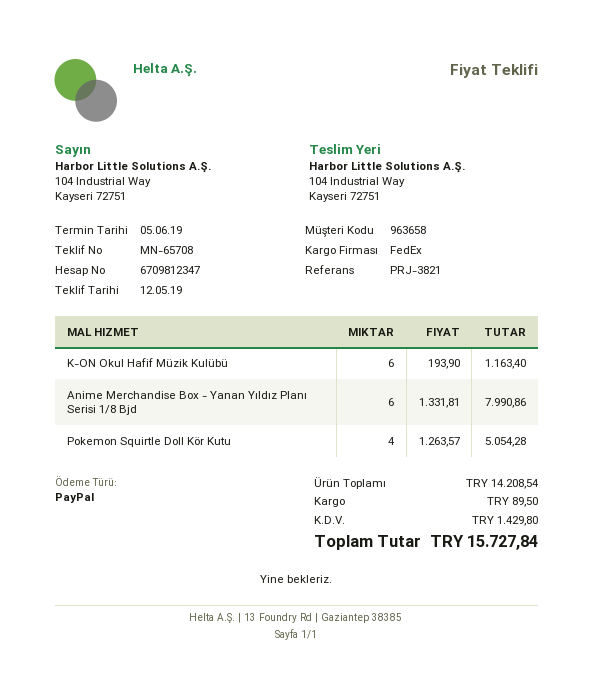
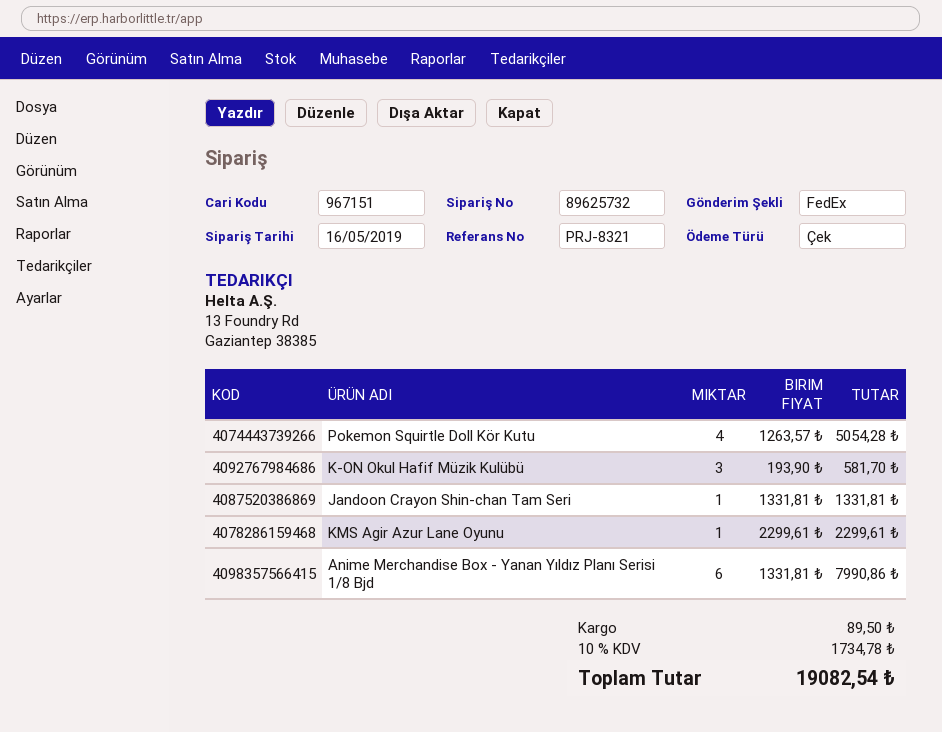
customer number: 963658 -> 967151
reference: PRJ-3821 -> PRJ-8321
payment method: PayPal -> cheque
K-ON Okul Hafif Müzik Kulübü: 6 x 193.90 = 1163.40 -> 3 x 193.90 = 581.70
Jandoon Crayon Shin-chan Tam Seri: none -> 1 x 1331.81 = 1331.81
KMS Agir Azur Lane Oyunu: none -> 1 x 2299.61 = 2299.61
tax: 1429.80 -> 1734.78
total: 15727.84 -> 19082.54

